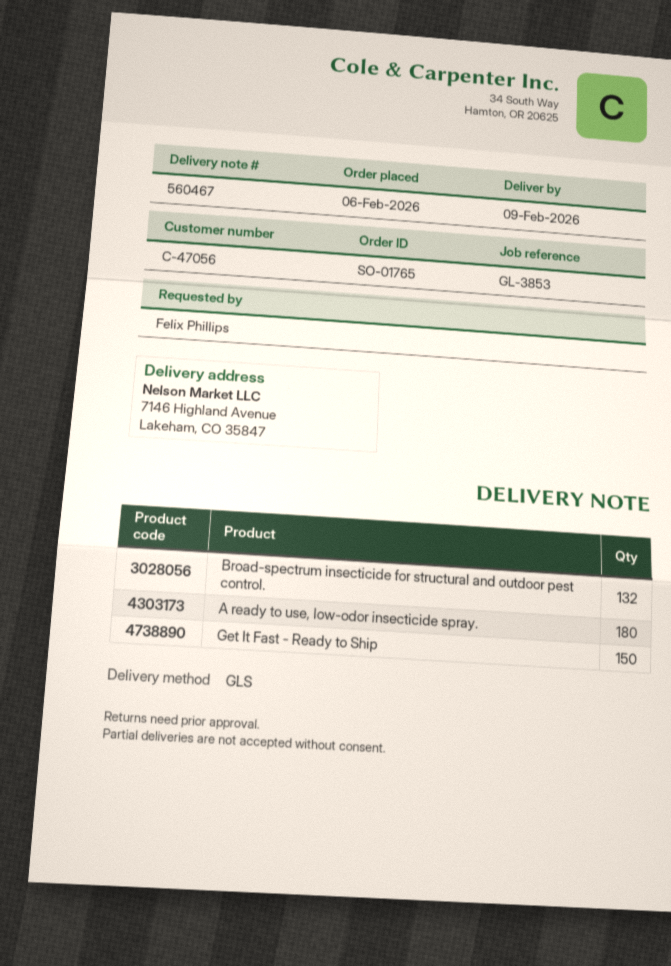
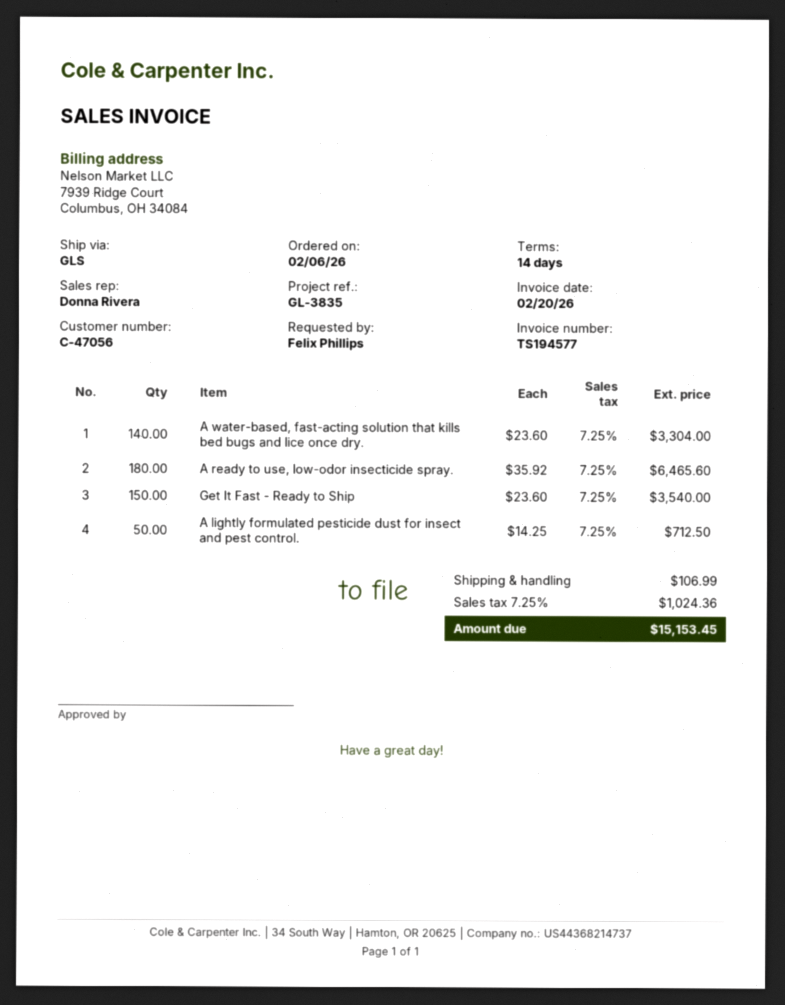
reference: GL-3853 -> GL-3835
Broad-spectrum insecticide for structural and outdoor pest control.: 132 -> none
A water-based, fast-acting solution that kills bed bugs and lice once dry.: none -> 140
A lightly formulated pesticide dust for insect and pest control.: none -> 50

